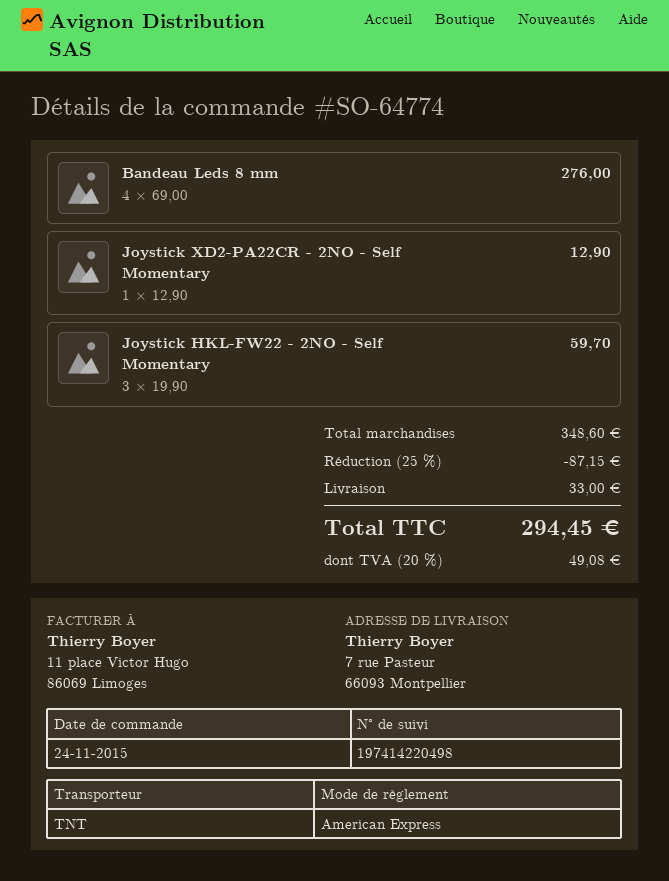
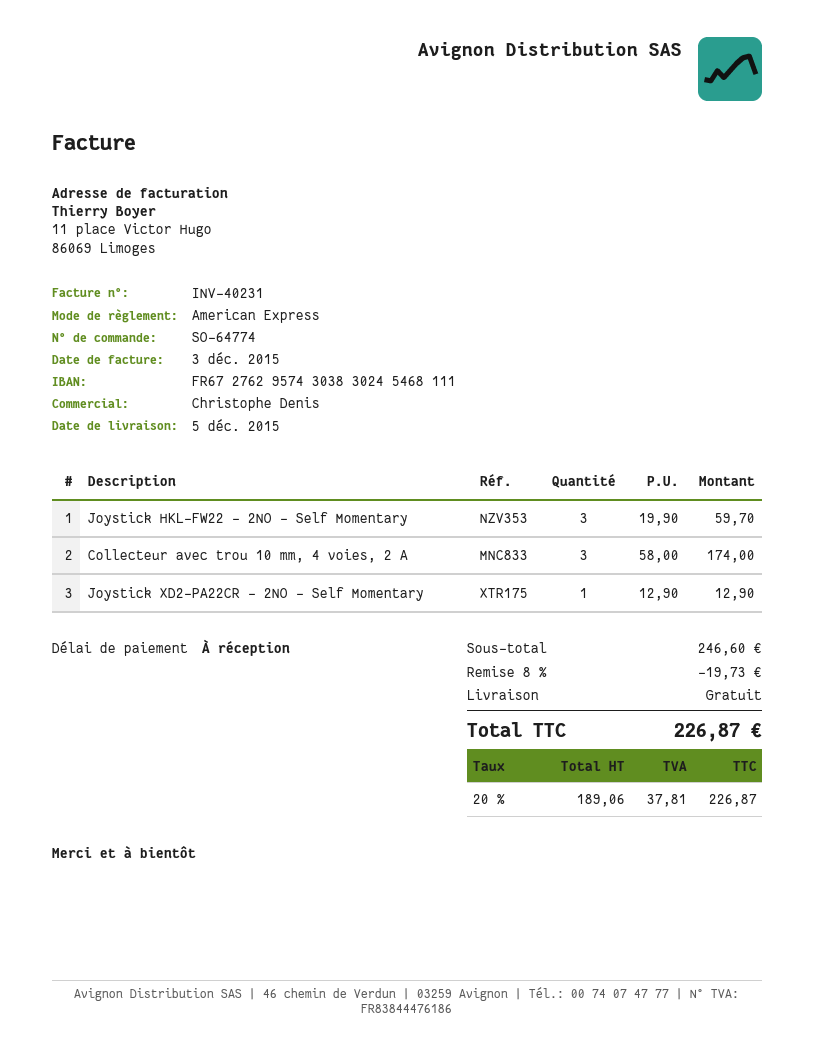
Bandeau Leds 8 mm: 4 x 69.00 = 276.00 -> none
Collecteur avec trou 10 mm, 4 voies, 2 A: none -> 3 x 58.00 = 174.00
subtotal: 348.60 -> 246.60
discount: 25% = 87.15 -> 8% = 19.73
shipping: 33.00 -> 0.00
tax: 20% = 49.08 -> 20% = 37.81
total: 294.45 -> 226.87

